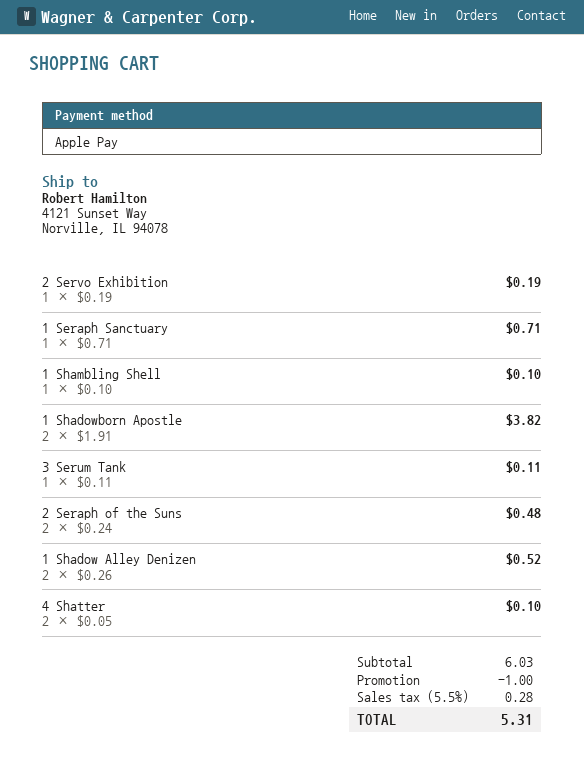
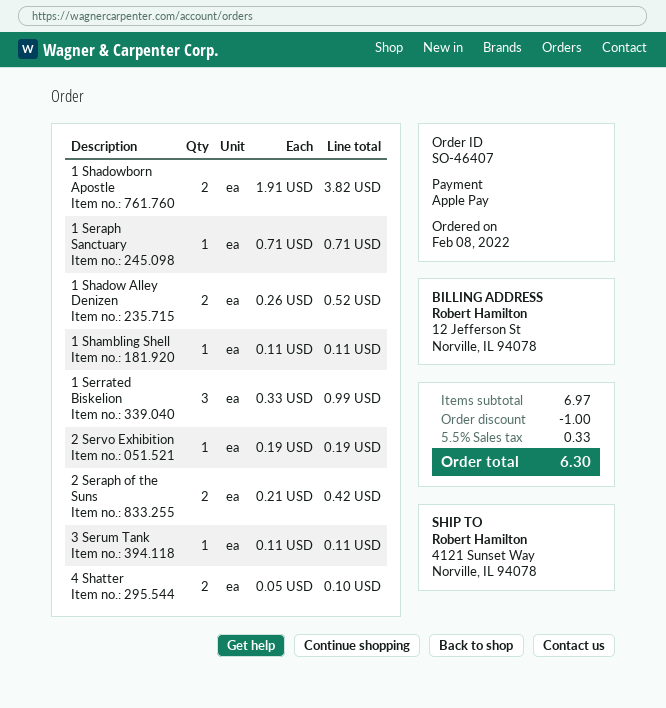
1 Shambling Shell: 1 x 0.10 = 0.10 -> 1 x 0.11 = 0.11
2 Seraph of the Suns: 2 x 0.24 = 0.48 -> 2 x 0.21 = 0.42
1 Serrated Biskelion: none -> 3 x 0.33 = 0.99
subtotal: 6.03 -> 6.97
tax: 5.5% = 0.28 -> 5.5% = 0.33
total: 5.31 -> 6.30

